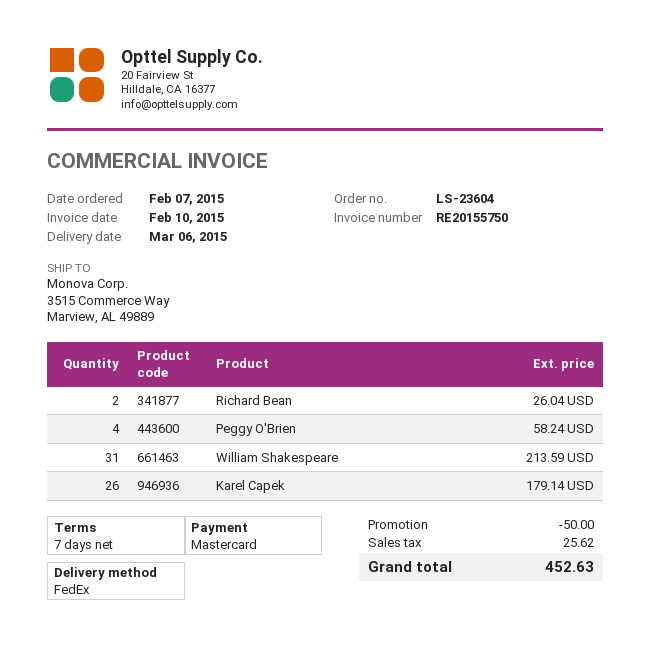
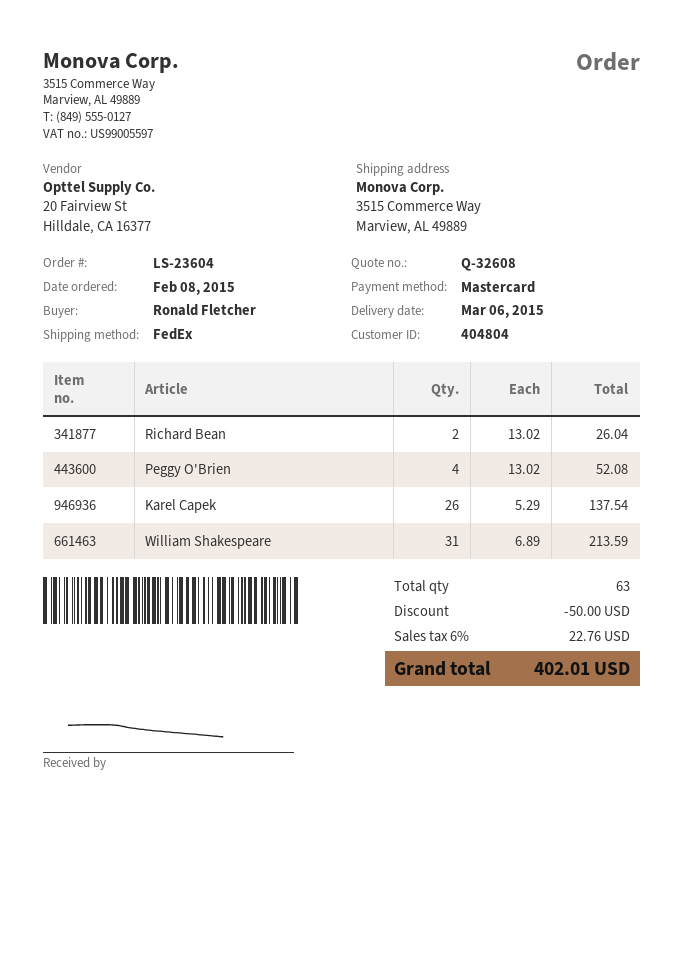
order date: 2015-02-07 -> 2015-02-08
Peggy O'Brien: 4 for 58.24 -> 4 for 52.08
Karel Capek: 26 for 179.14 -> 26 for 137.54
tax: 25.62 -> 22.76
total: 452.63 -> 402.01

